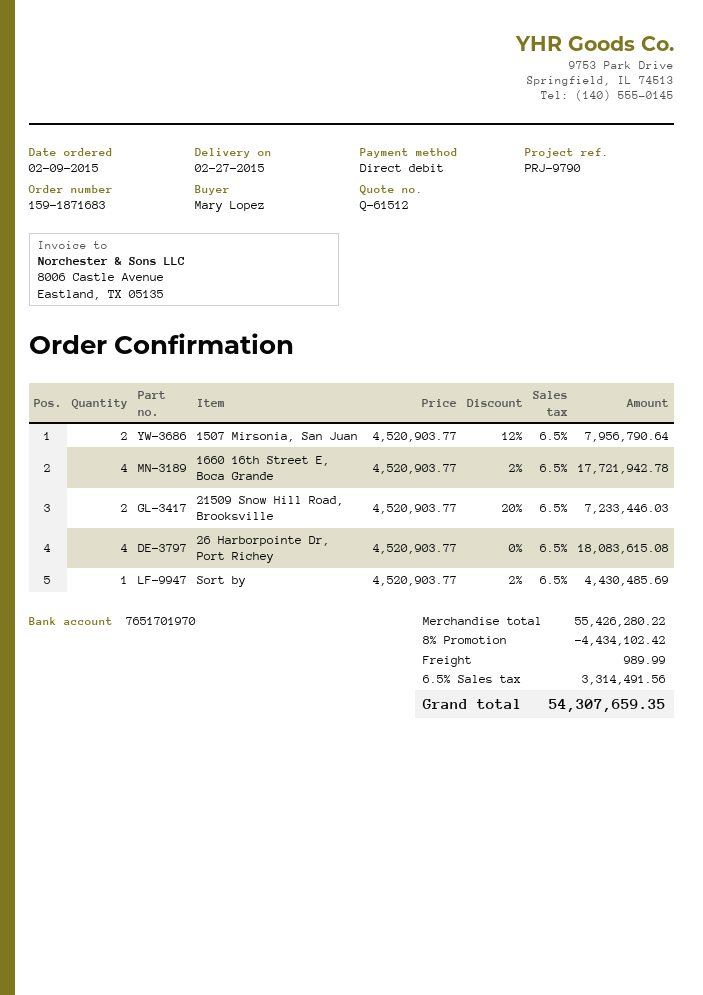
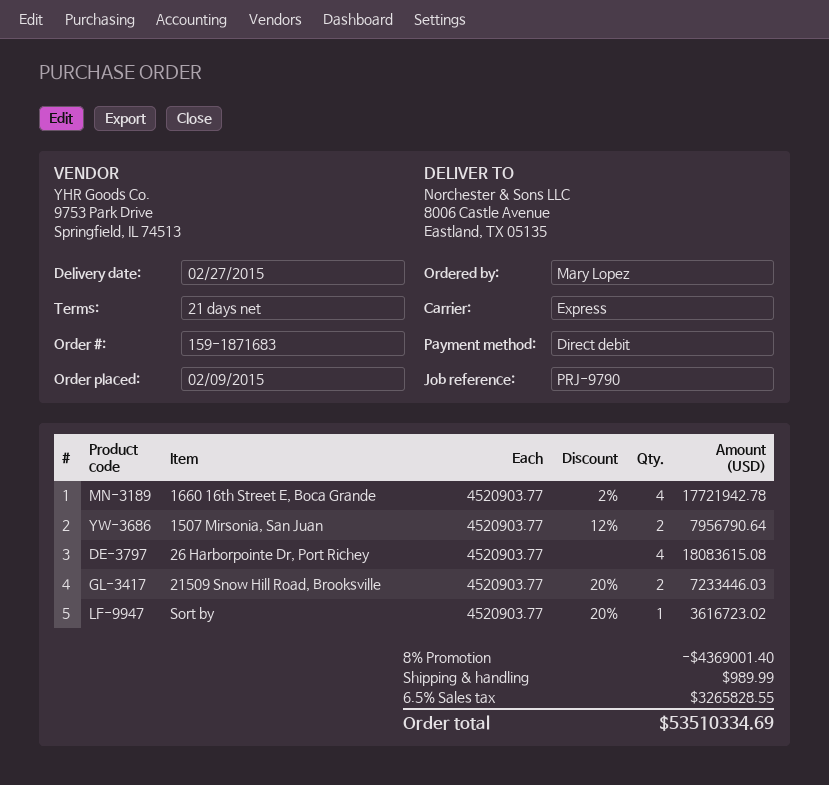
Sort by: 1 x 4520903.77 - 2% = 4430485.69 -> 1 x 4520903.77 - 20% = 3616723.02
discount: 8% = 4434102.42 -> 8% = 4369001.40
tax: 6.5% = 3314491.56 -> 6.5% = 3265828.55
total: 54307659.35 -> 53510334.69

